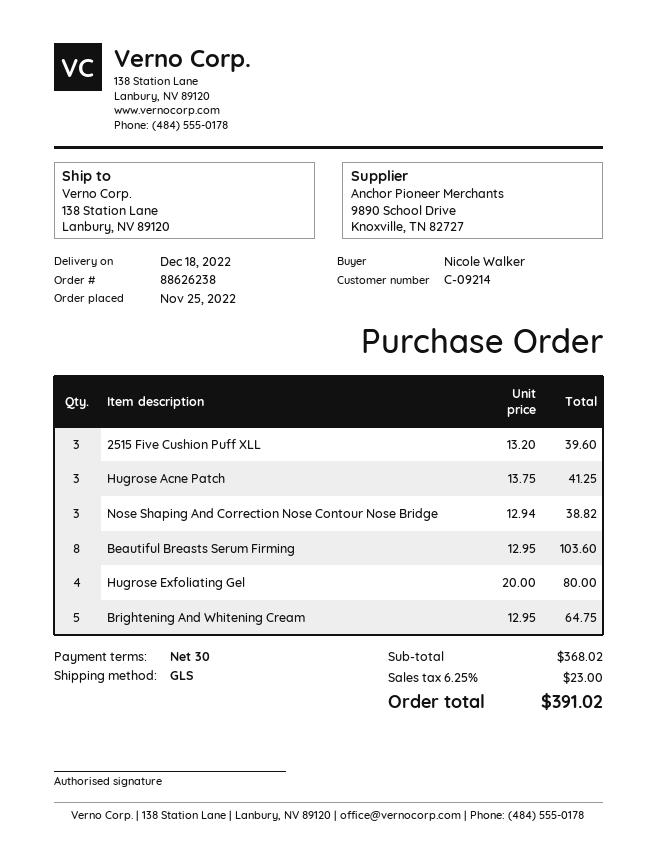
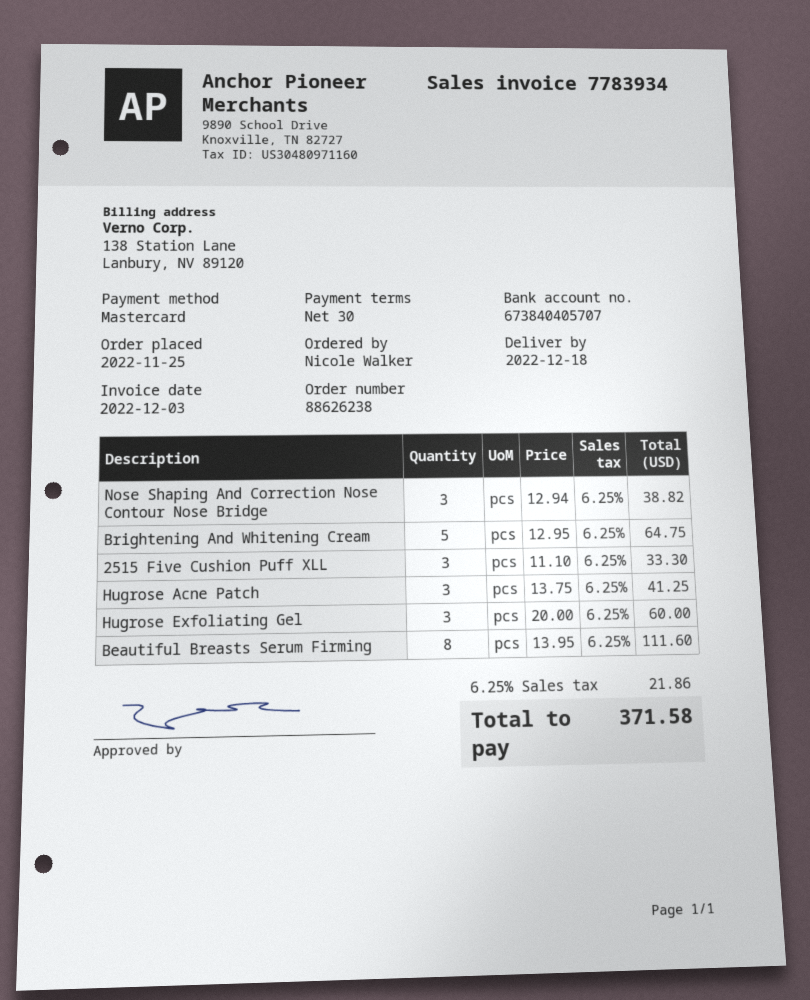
2515 Five Cushion Puff XLL: 3 x 13.20 = 39.60 -> 3 x 11.10 = 33.30
Beautiful Breasts Serum Firming: 8 x 12.95 = 103.60 -> 8 x 13.95 = 111.60
Hugrose Exfoliating Gel: 4 x 20.00 = 80.00 -> 3 x 20.00 = 60.00
tax: 6.25% = 23.00 -> 6.25% = 21.86
total: 391.02 -> 371.58

